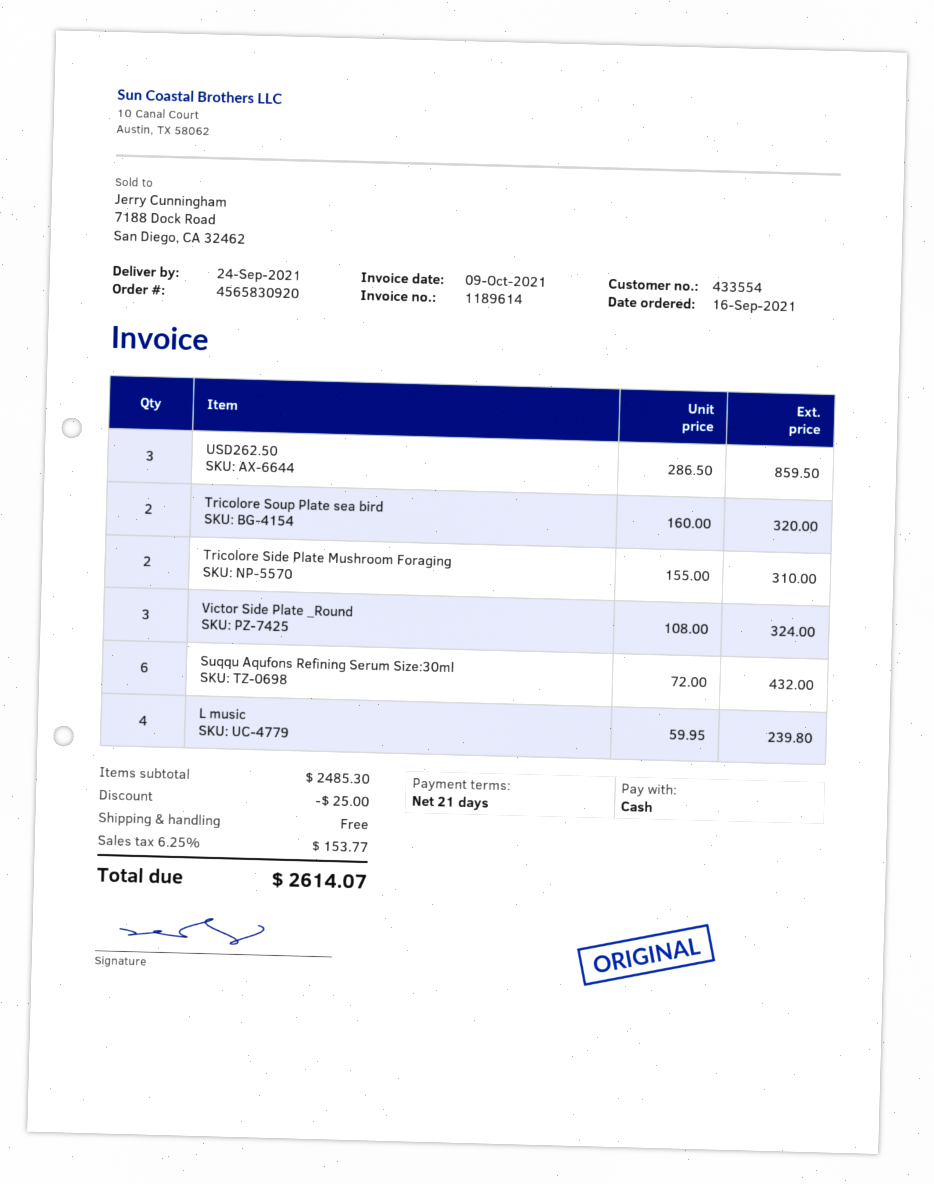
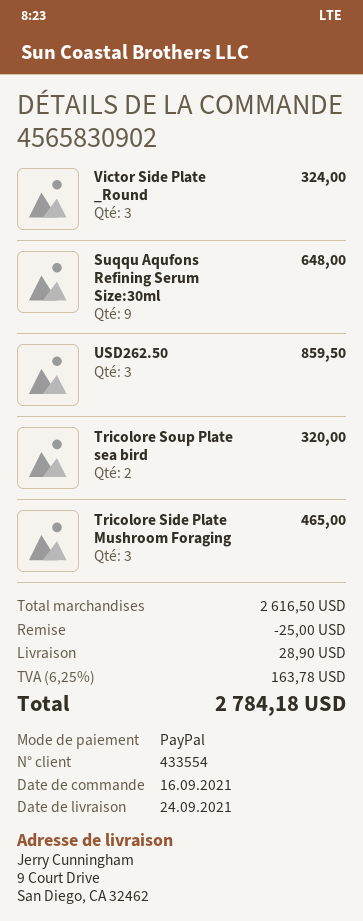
order number: 4565830920 -> 4565830902
payment method: cash -> PayPal
Tricolore Side Plate Mushroom Foraging: 2 for 310.00 -> 3 for 465.00
Suqqu Aqufons Refining Serum Size:30ml: 6 for 432.00 -> 9 for 648.00
L music: 4 for 239.80 -> none
subtotal: 2485.30 -> 2616.50
shipping: 0.00 -> 28.90
tax: 6.25% = 153.77 -> 6.25% = 163.78
total: 2614.07 -> 2784.18

